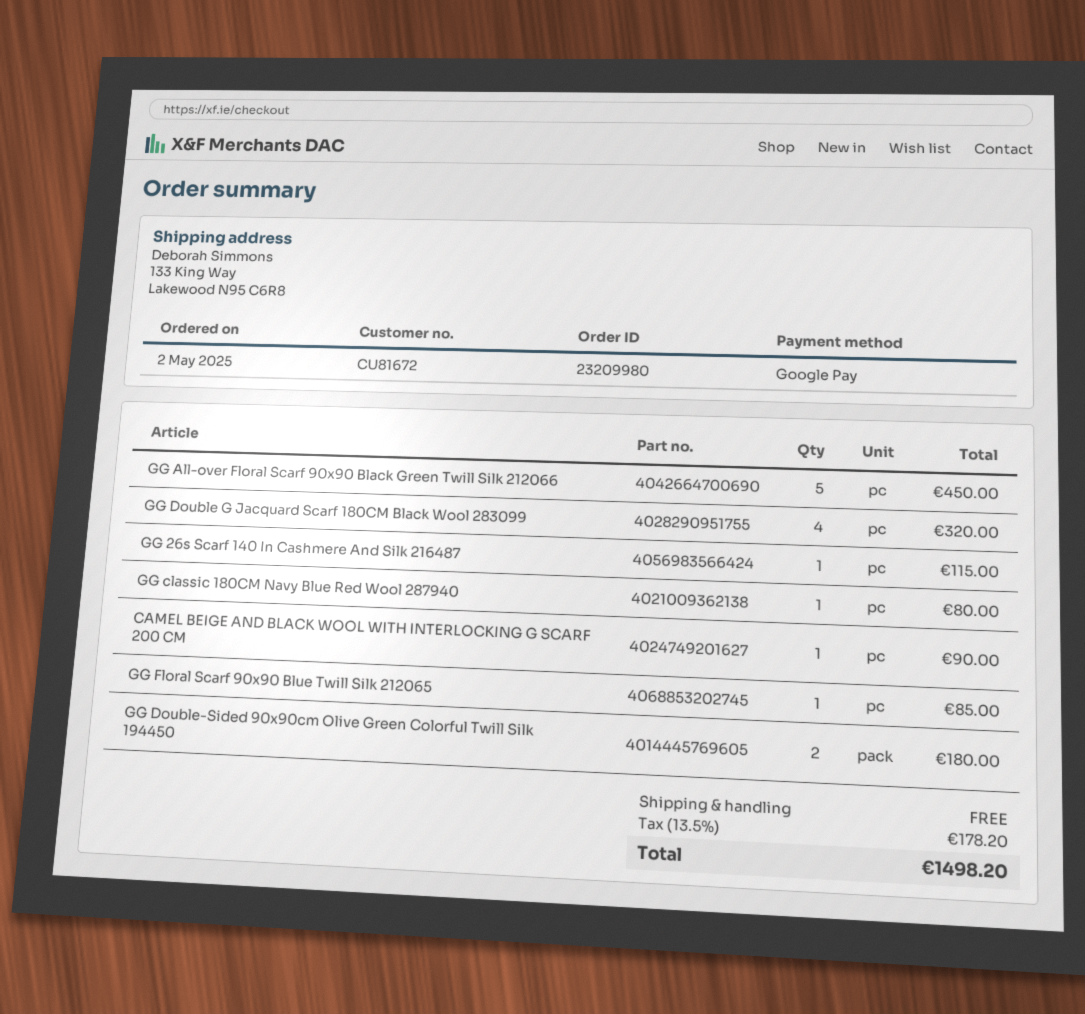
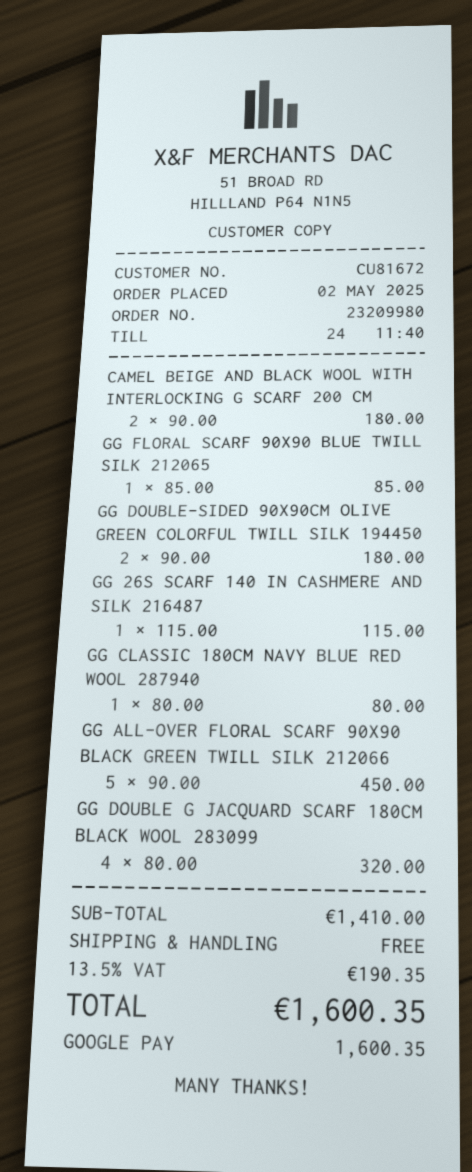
CAMEL BEIGE AND BLACK WOOL WITH INTERLOCKING G SCARF 200 CM: 1 for 90.00 -> 2 for 180.00
tax: 13.5% = 178.20 -> 13.5% = 190.35
total: 1498.20 -> 1600.35

